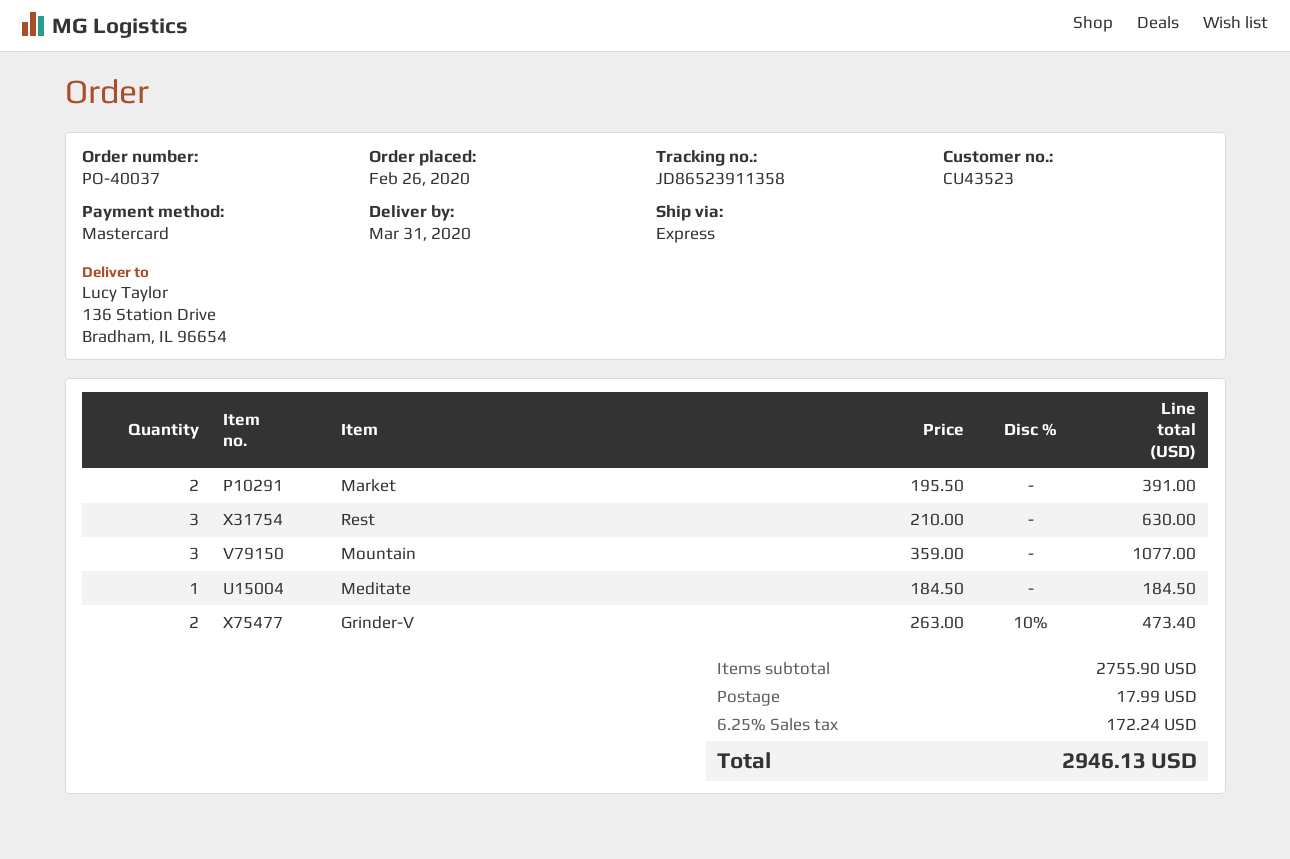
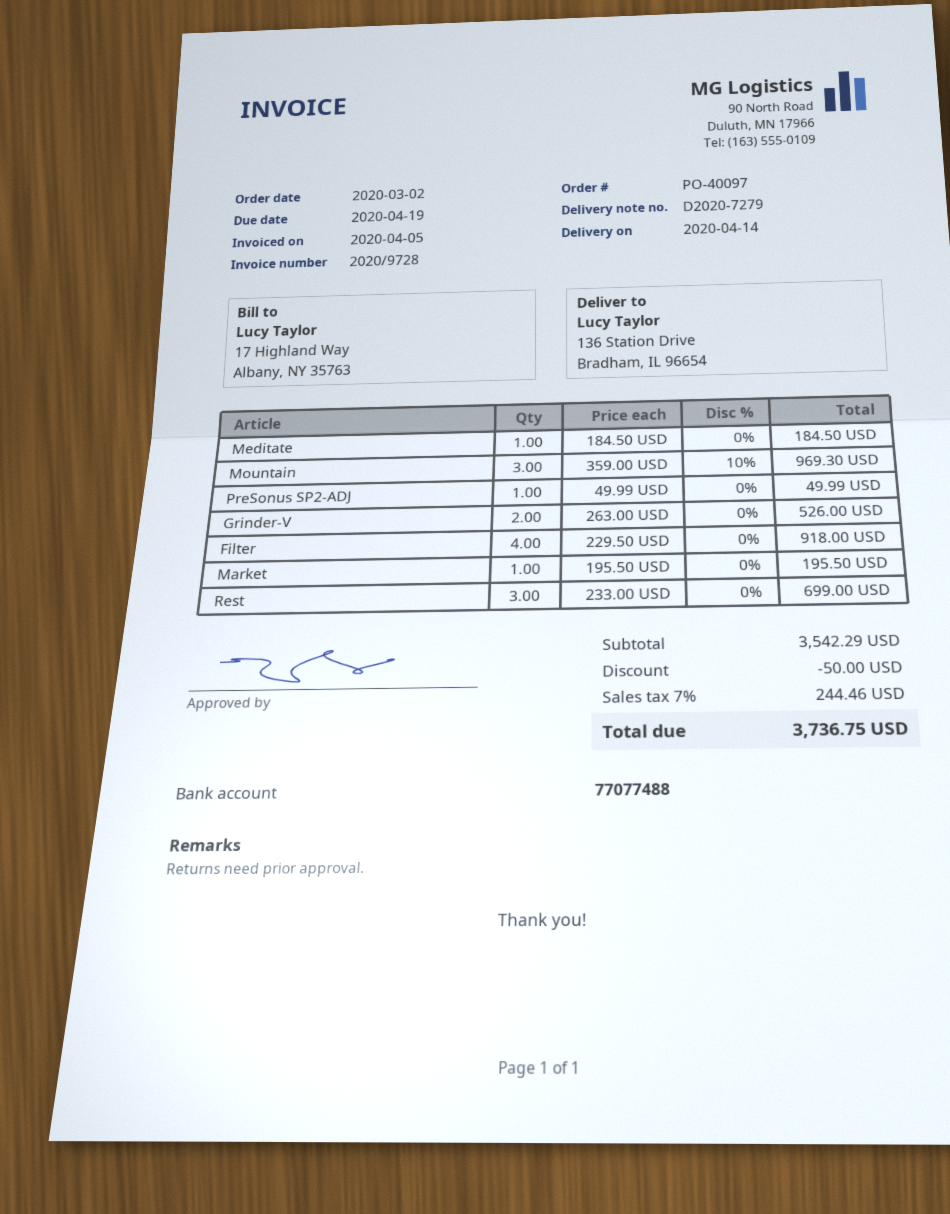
order number: PO-40037 -> PO-40097
order date: 2020-02-26 -> 2020-03-02
delivery date: 2020-03-31 -> 2020-04-14
Market: 2 x 195.50 = 391.00 -> 1 x 195.50 = 195.50
Rest: 3 x 210.00 = 630.00 -> 3 x 233.00 = 699.00
Mountain: 3 x 359.00 = 1077.00 -> 3 x 359.00 - 10% = 969.30
Grinder-V: 2 x 263.00 - 10% = 473.40 -> 2 x 263.00 = 526.00
PreSonus SP2-ADJ: none -> 1 x 49.99 = 49.99
Filter: none -> 4 x 229.50 = 918.00
subtotal: 2755.90 -> 3542.29
discount: none -> 50.00
shipping: 17.99 -> none
tax: 6.25% = 172.24 -> 7% = 244.46
total: 2946.13 -> 3736.75

